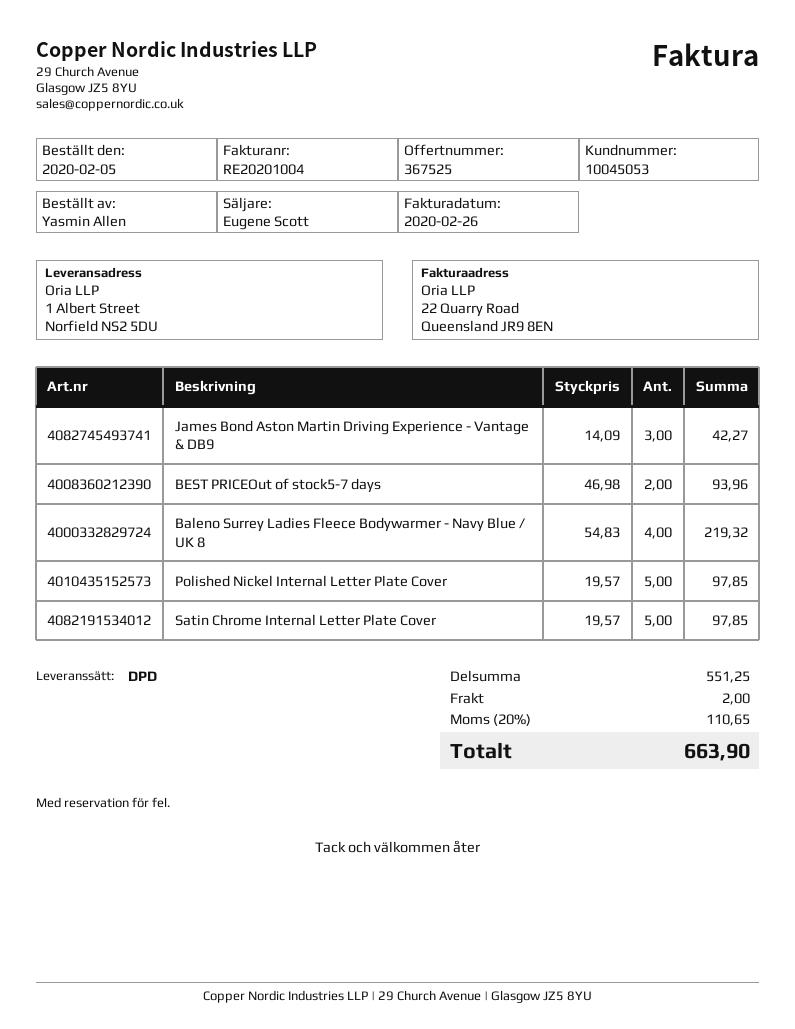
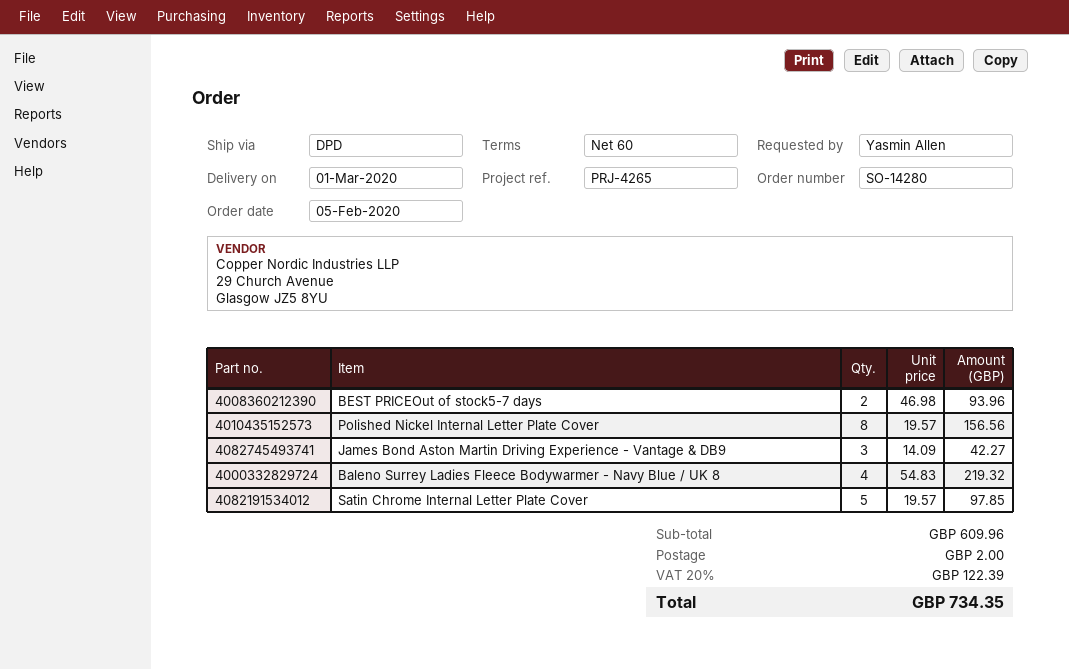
Polished Nickel Internal Letter Plate Cover: 5 x 19.57 = 97.85 -> 8 x 19.57 = 156.56
subtotal: 551.25 -> 609.96
tax: 20% = 110.65 -> 20% = 122.39
total: 663.90 -> 734.35

